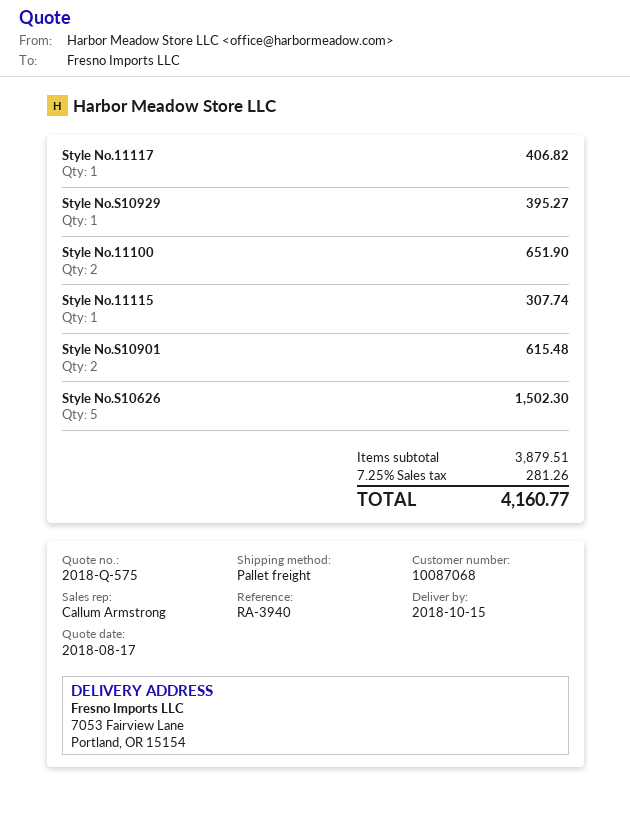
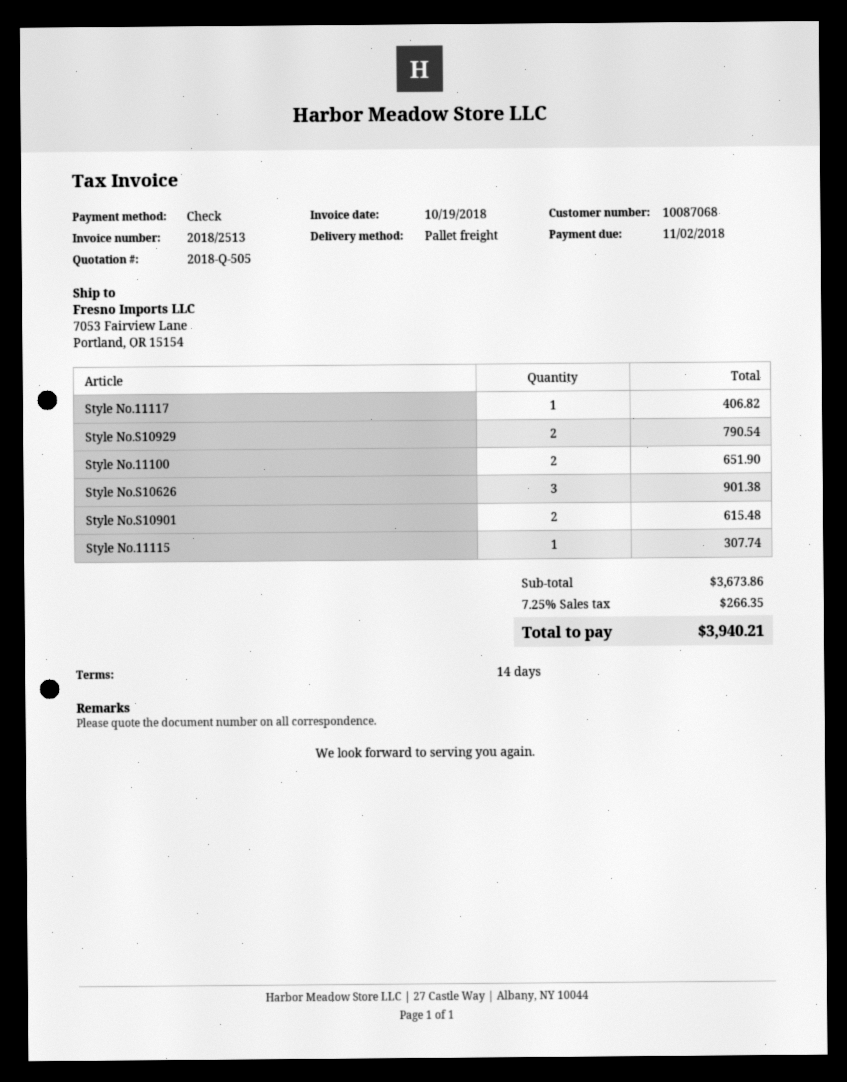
quote number: 2018-Q-575 -> 2018-Q-505
Style No.S10929: 1 for 395.27 -> 2 for 790.54
Style No.S10626: 5 for 1502.30 -> 3 for 901.38
subtotal: 3879.51 -> 3673.86
tax: 7.25% = 281.26 -> 7.25% = 266.35
total: 4160.77 -> 3940.21

